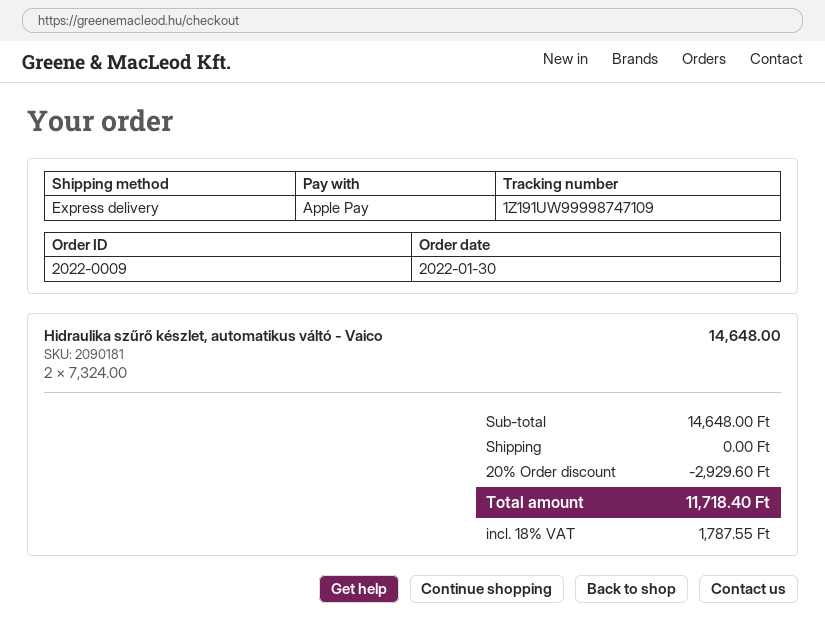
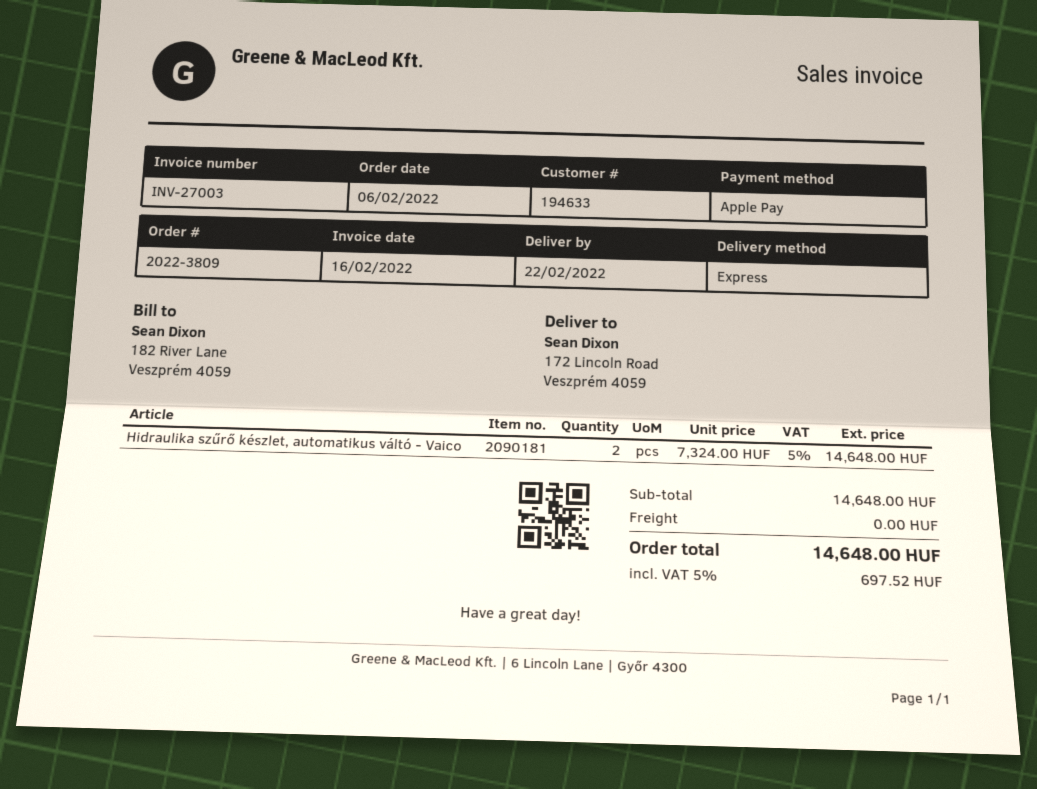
order number: 2022-0009 -> 2022-3809
order date: 2022-01-30 -> 2022-02-06
discount: 20% = 2929.60 -> none
tax: 18% = 1787.55 -> 5% = 697.52
total: 11718.40 -> 14648.00

